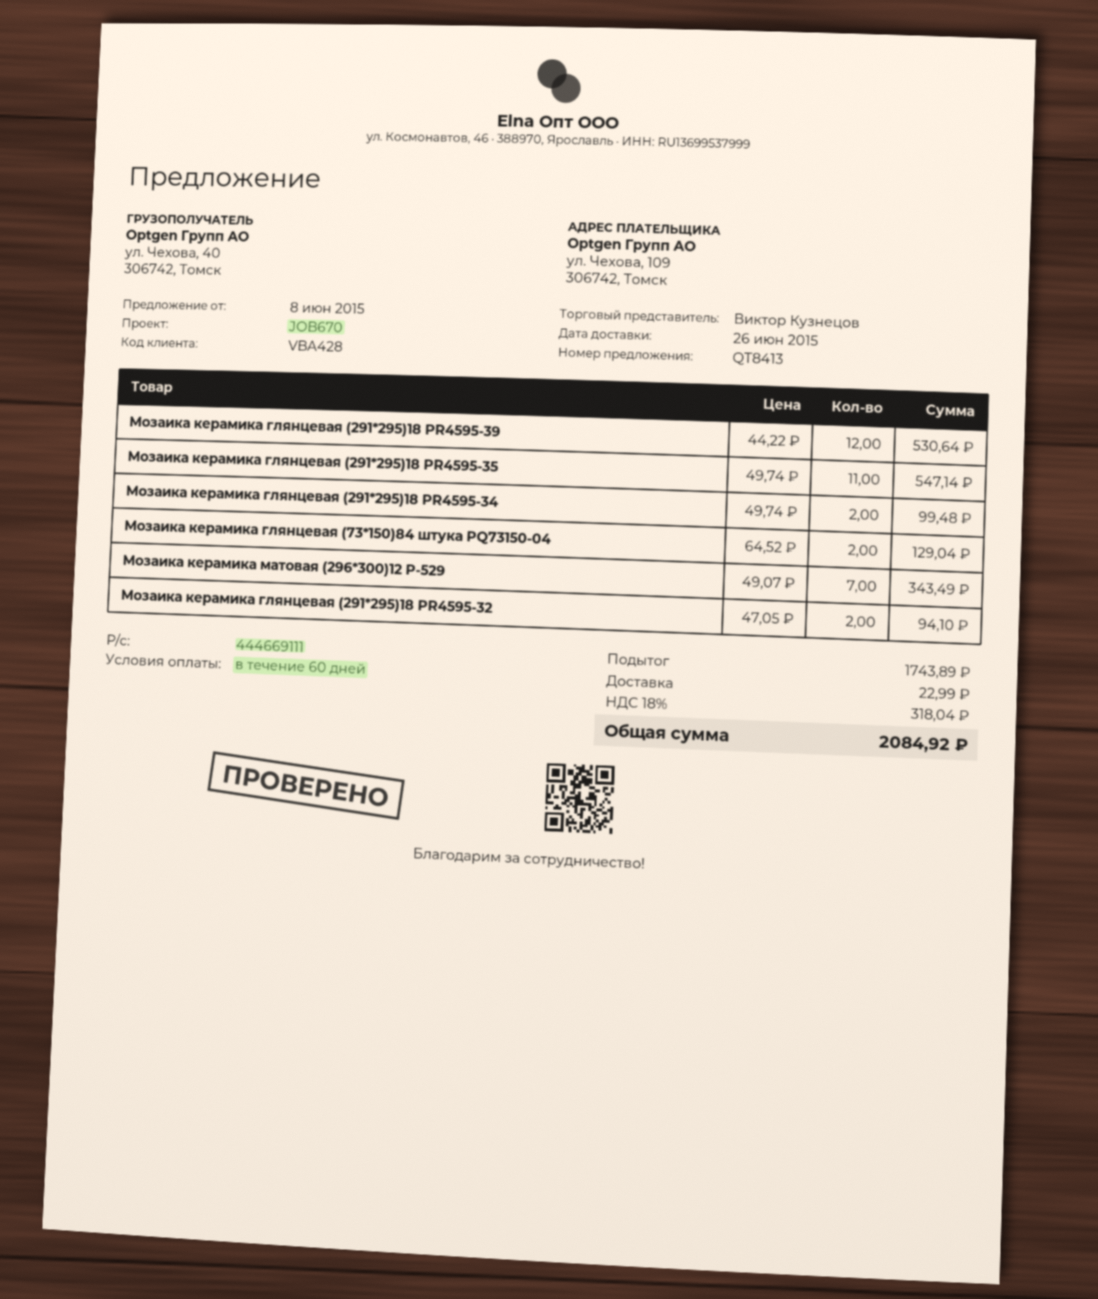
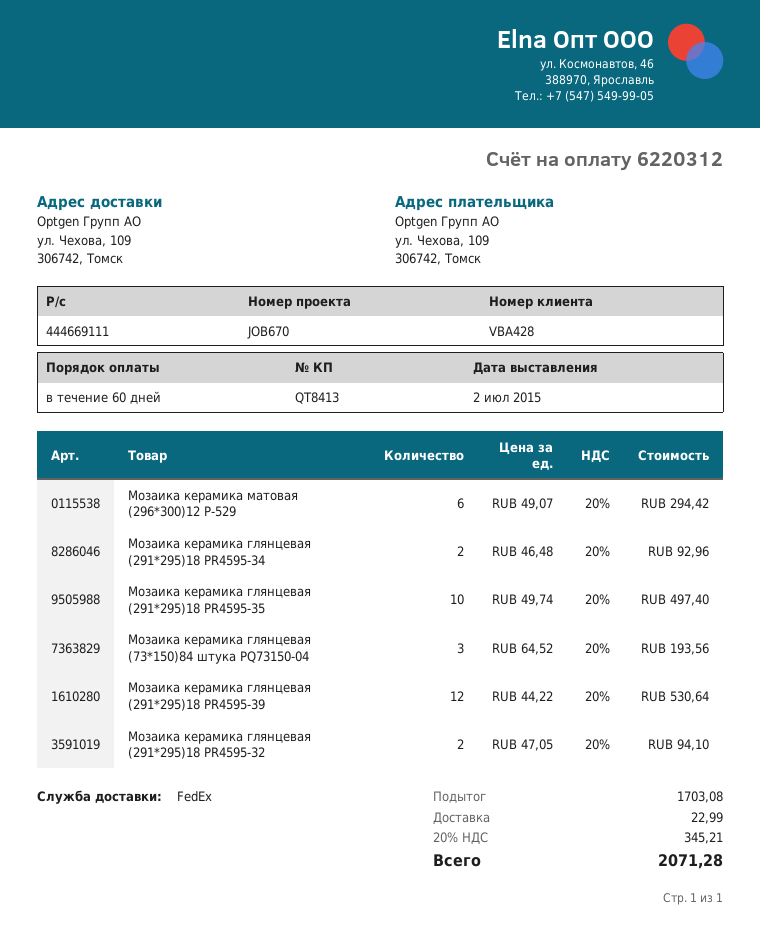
ship to: ул. Чехова, 40, 306742, Томск -> ул. Чехова, 109, 306742, Томск
Мозаика керамика глянцевая (291*295)18 PR4595-35: 11 x 49.74 = 547.14 -> 10 x 49.74 = 497.40
Мозаика керамика глянцевая (291*295)18 PR4595-34: 2 x 49.74 = 99.48 -> 2 x 46.48 = 92.96
Мозаика керамика глянцевая (73*150)84 штука PQ73150-04: 2 x 64.52 = 129.04 -> 3 x 64.52 = 193.56
Мозаика керамика матовая (296*300)12 P-529: 7 x 49.07 = 343.49 -> 6 x 49.07 = 294.42
subtotal: 1743.89 -> 1703.08
tax: 18% = 318.04 -> 20% = 345.21
total: 2084.92 -> 2071.28

